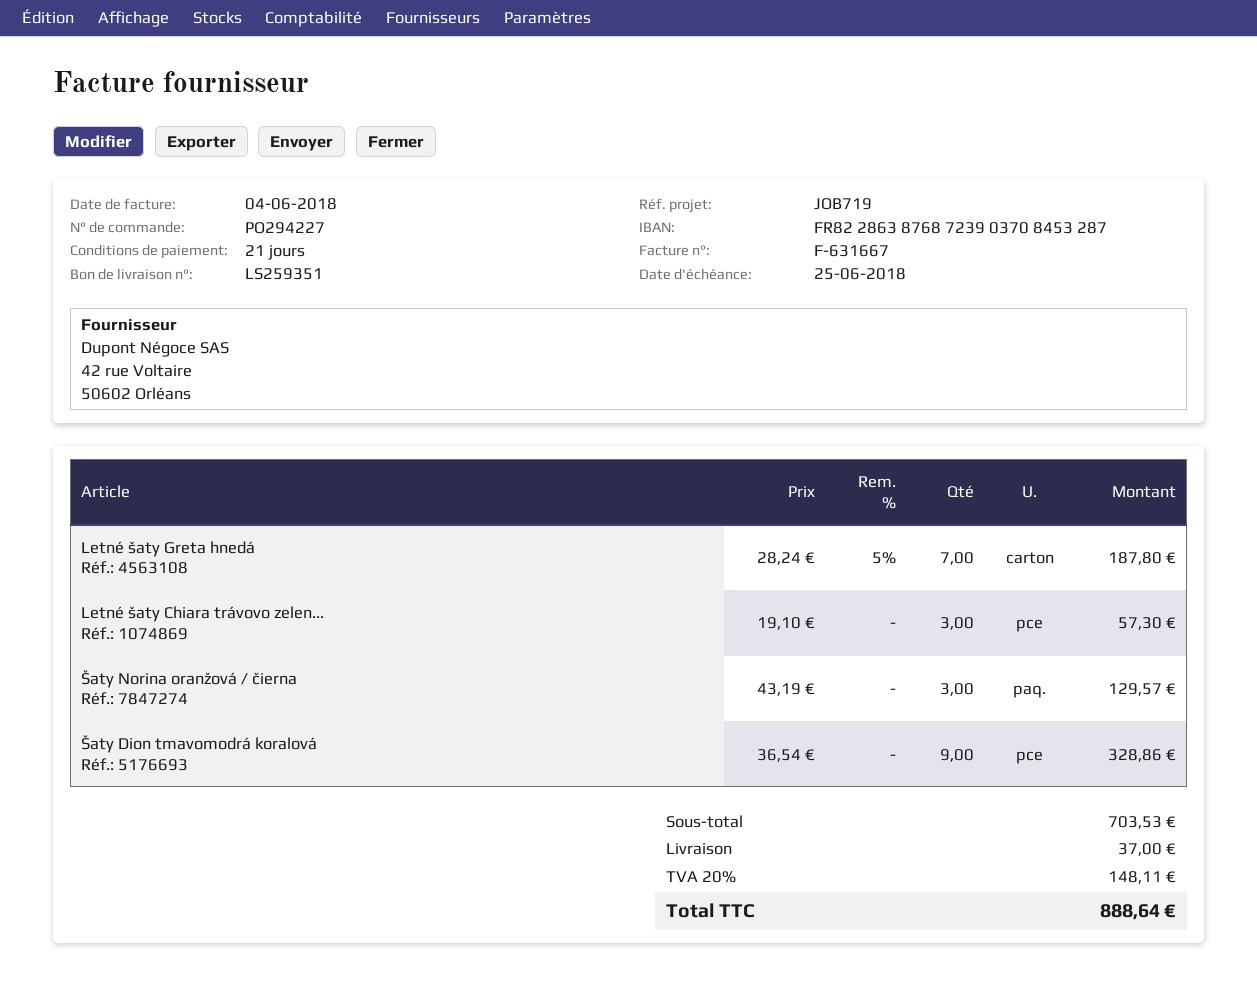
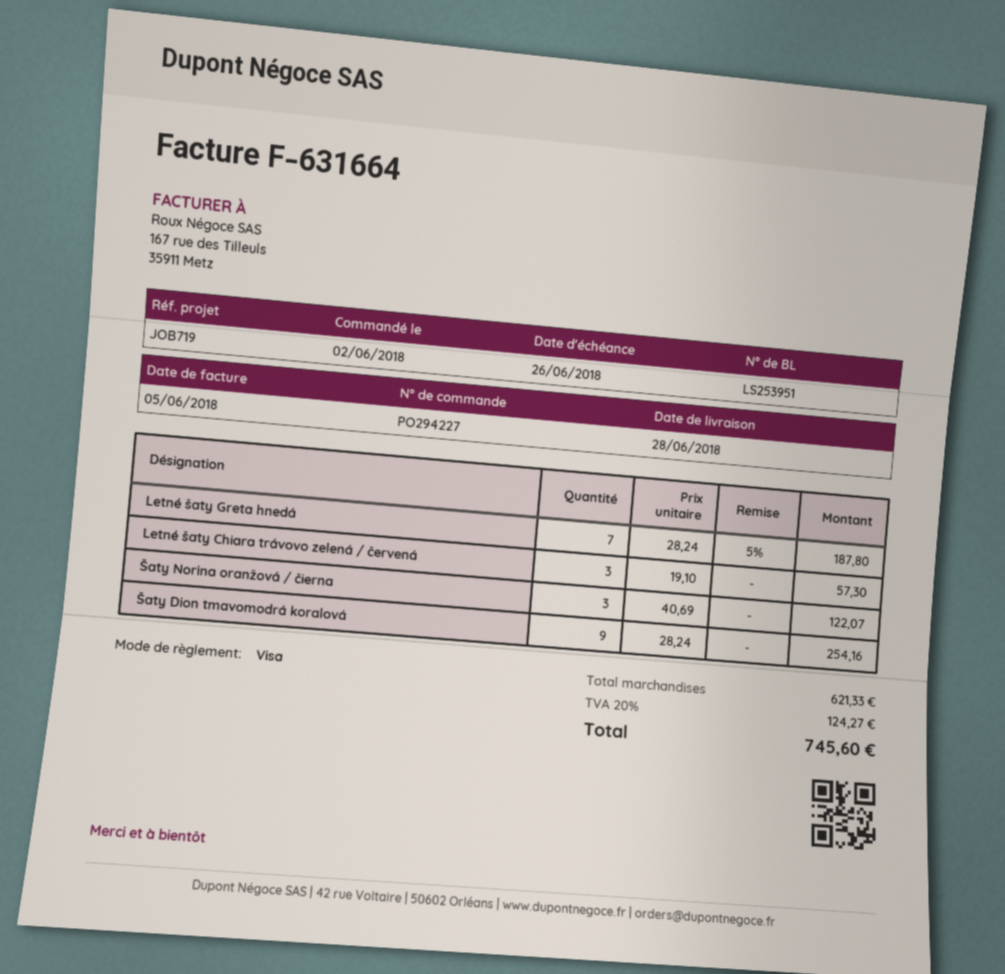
delivery note number: LS259351 -> LS253951
invoice number: F-631667 -> F-631664
invoice date: 2018-06-04 -> 2018-06-05
due date: 2018-06-25 -> 2018-06-26
Šaty Norina oranžová / čierna: 3 x 43.19 = 129.57 -> 3 x 40.69 = 122.07
Šaty Dion tmavomodrá koralová: 9 x 36.54 = 328.86 -> 9 x 28.24 = 254.16
subtotal: 703.53 -> 621.33
shipping: 37.00 -> none
tax: 20% = 148.11 -> 20% = 124.27
total: 888.64 -> 745.60

